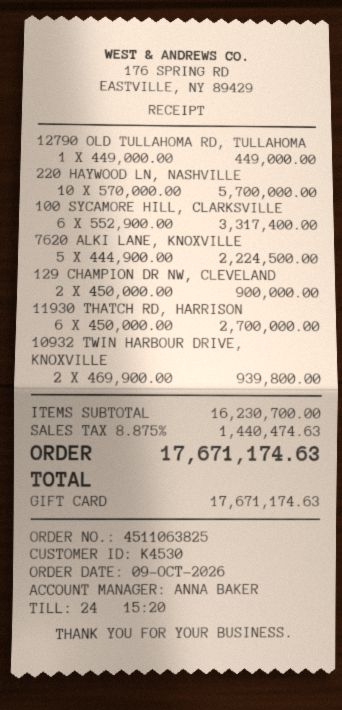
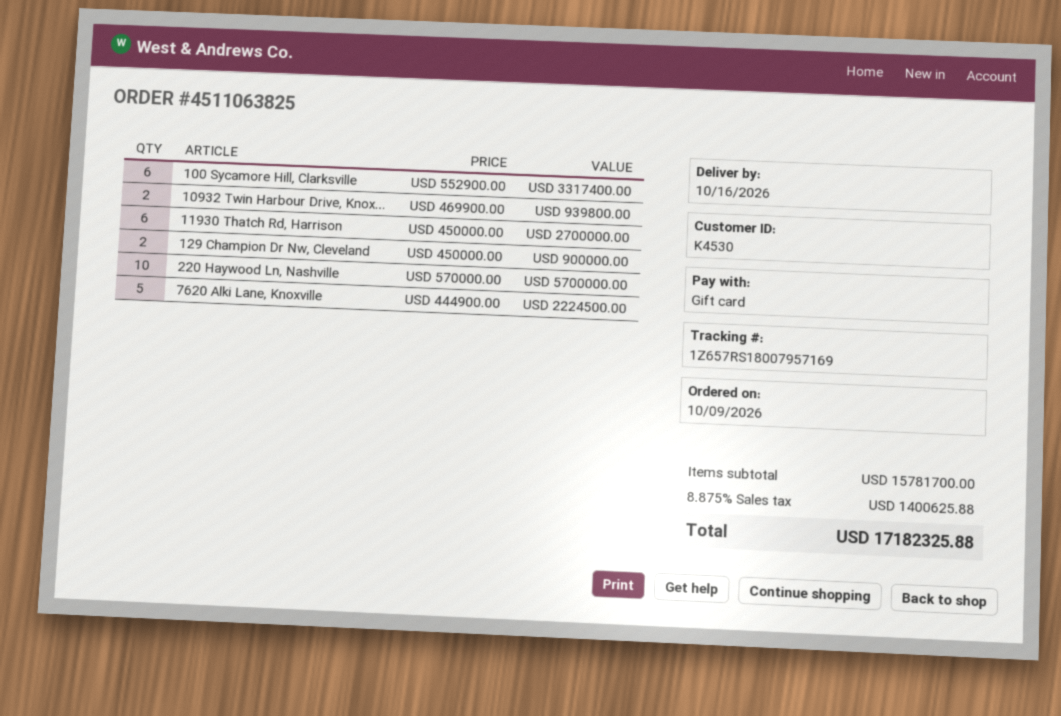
12790 OLD TULLAHOMA RD, TULLAHOMA: 1 x 449000.00 = 449000.00 -> none
subtotal: 16230700.00 -> 15781700.00
tax: 8.875% = 1440474.63 -> 8.875% = 1400625.88
total: 17671174.63 -> 17182325.88

